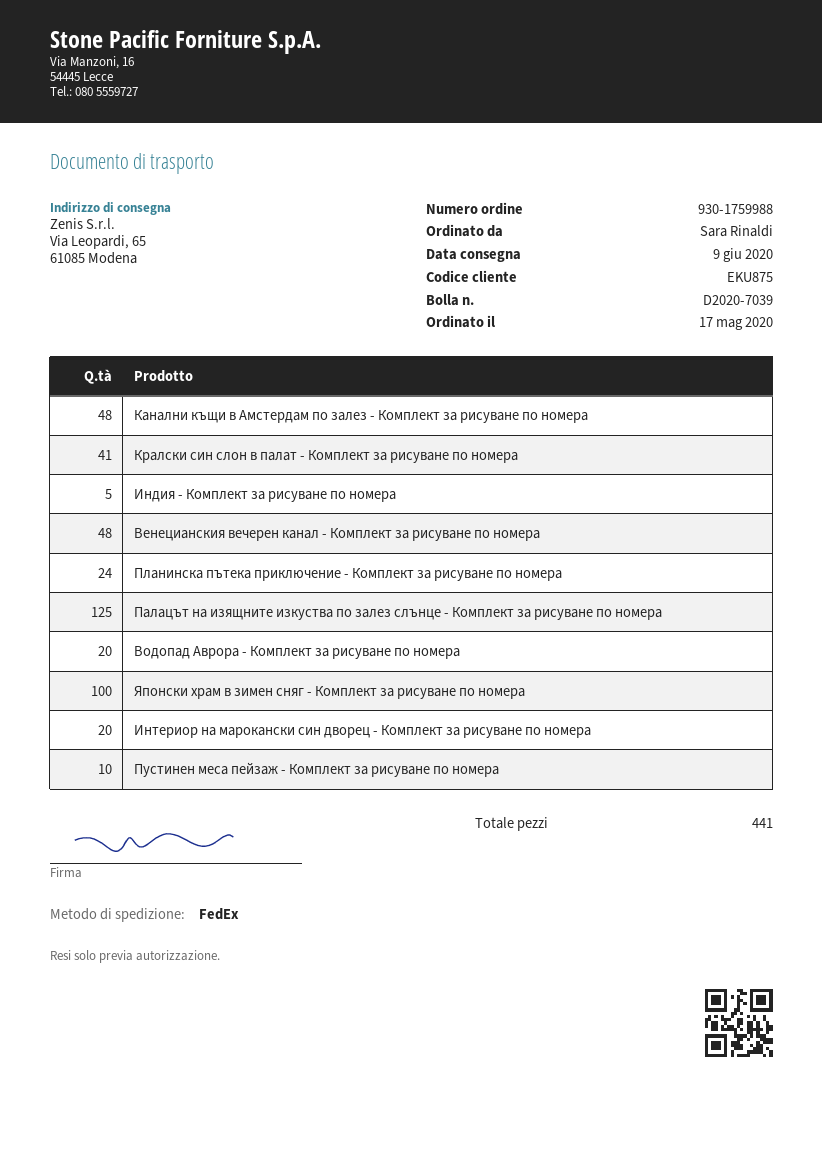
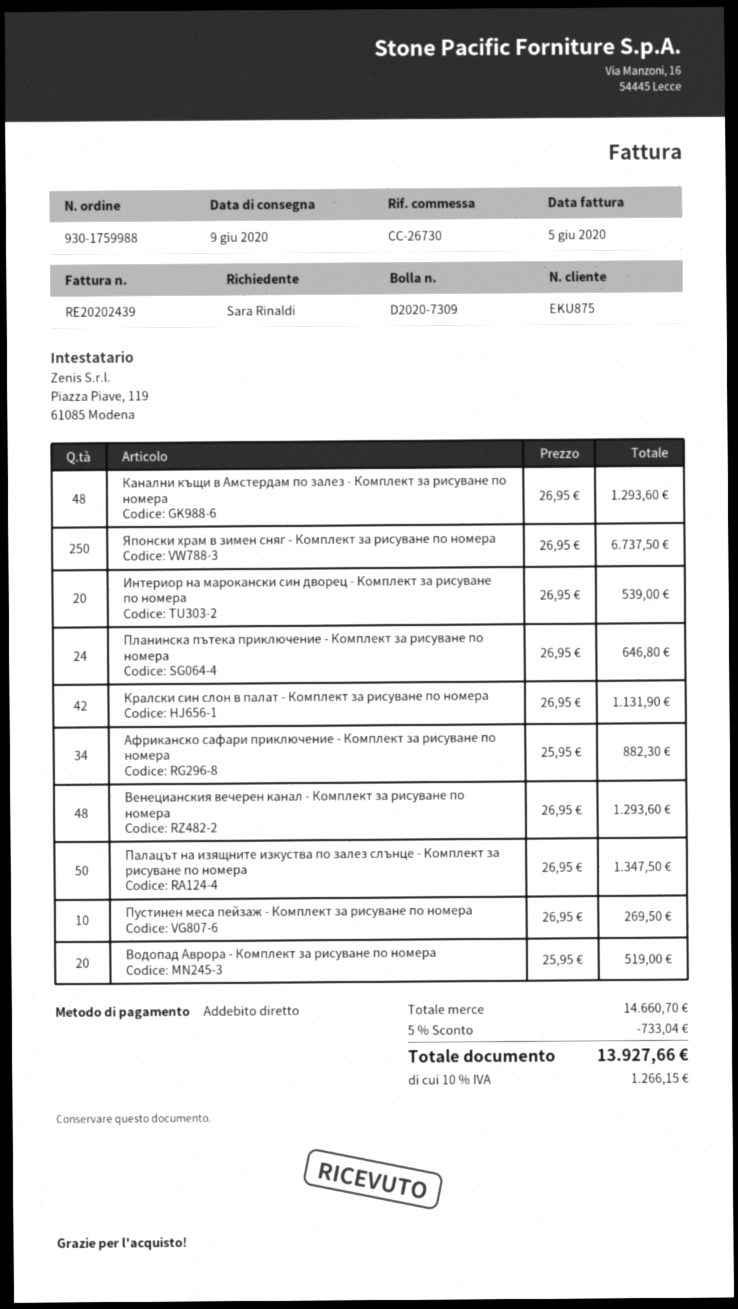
delivery note number: D2020-7039 -> D2020-7309
Кралски син слон в палат - Комплект за рисуване по номера: 41 -> 42
Индия - Комплект за рисуване по номера: 5 -> none
Палацът на изящните изкуства по залез слънце - Комплект за рисуване по номера: 125 -> 50
Японски храм в зимен сняг - Комплект за рисуване по номера: 100 -> 250
Африканско сафари приключение - Комплект за рисуване по номера: none -> 34

